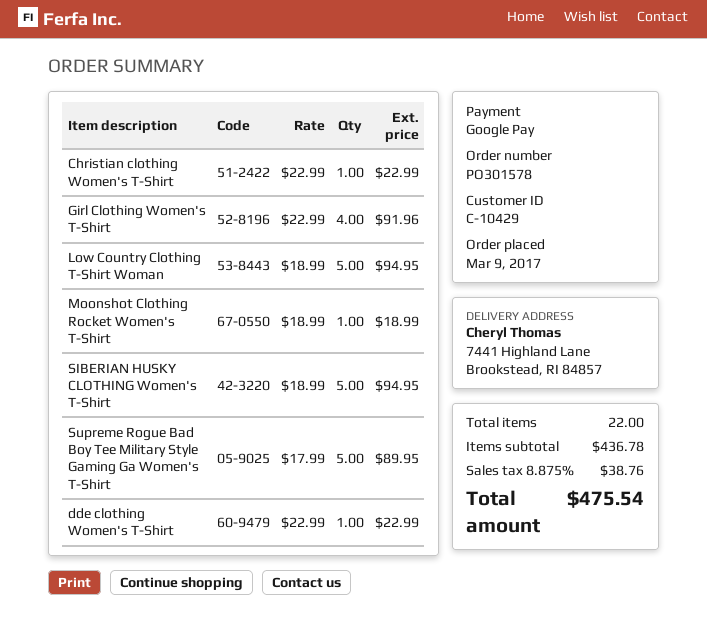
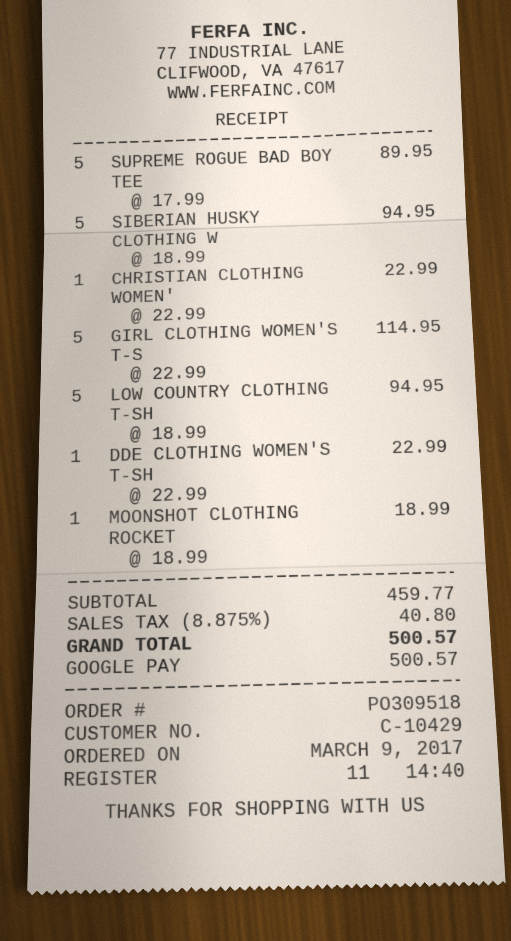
order number: PO301578 -> PO309518
Girl Clothing Women's T-Shirt: 4 x 22.99 = 91.96 -> 5 x 22.99 = 114.95
subtotal: 436.78 -> 459.77
tax: 8.875% = 38.76 -> 8.875% = 40.80
total: 475.54 -> 500.57

